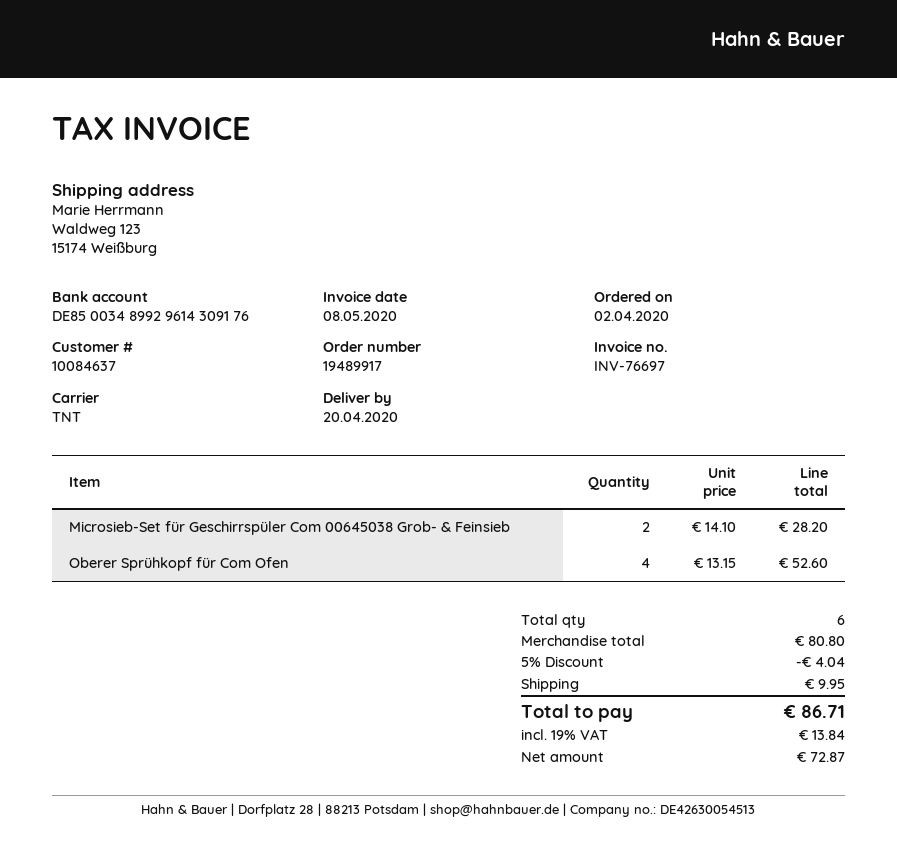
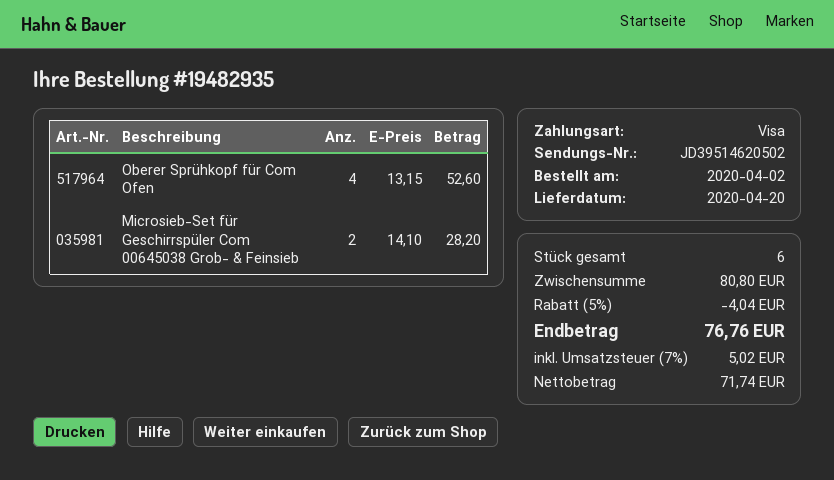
order number: 19489917 -> 19482935
shipping: 9.95 -> none
net: 72.87 -> 71.74
tax: 19% = 13.84 -> 7% = 5.02
total: 86.71 -> 76.76

